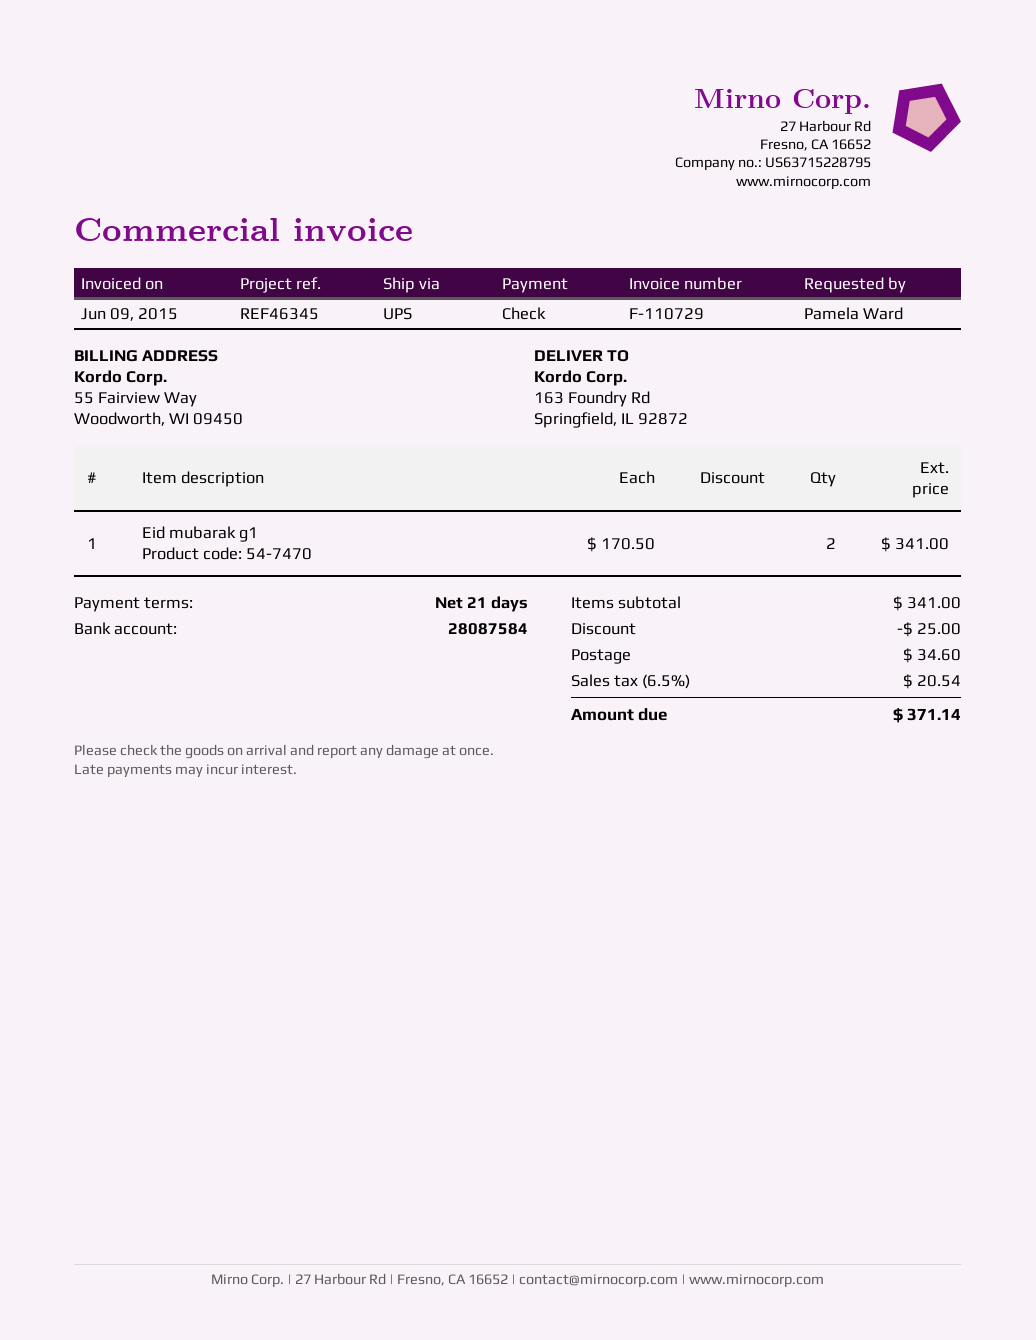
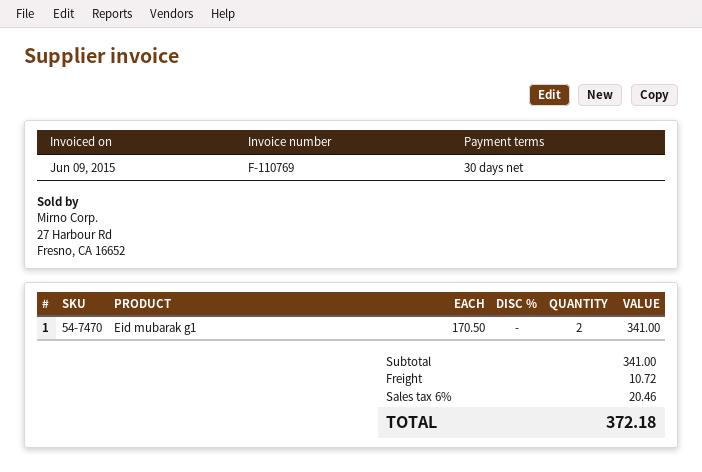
invoice number: F-110729 -> F-110769
payment terms: 21 days -> 30 days
discount: 25.00 -> none
shipping: 34.60 -> 10.72
tax: 6.5% = 20.54 -> 6% = 20.46
total: 371.14 -> 372.18

